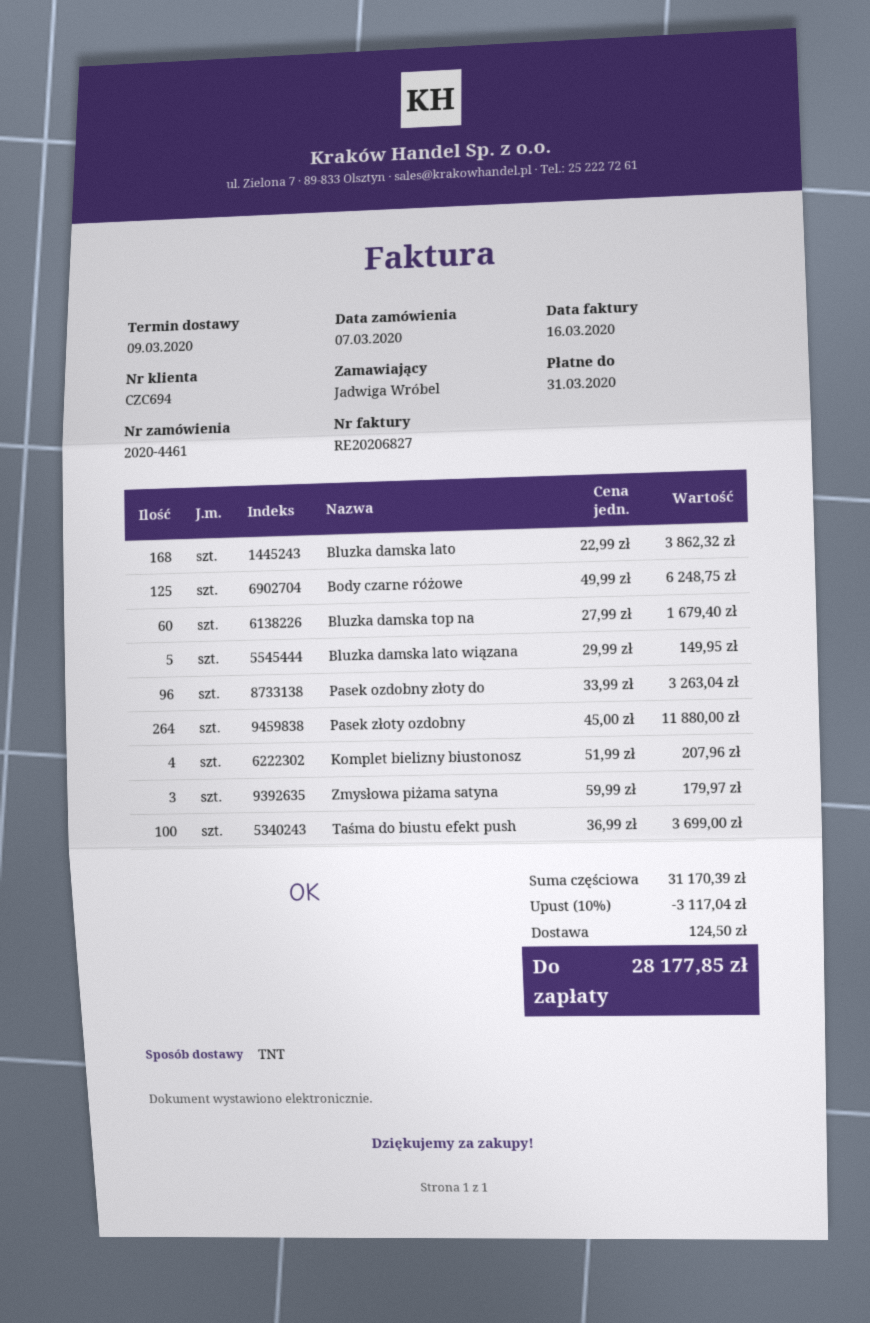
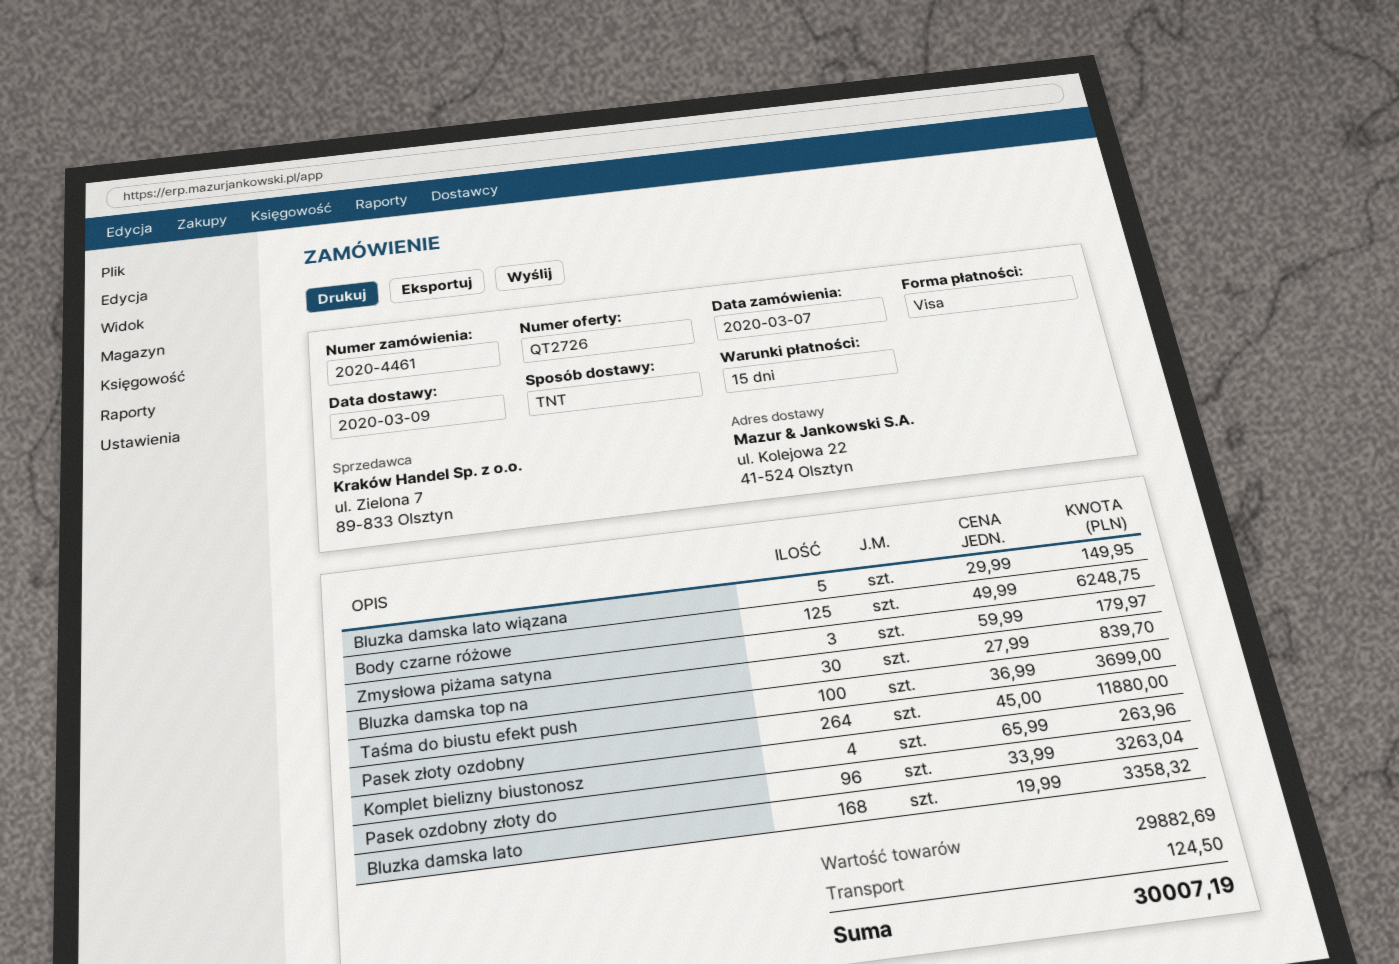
Bluzka damska lato: 168 x 22.99 = 3862.32 -> 168 x 19.99 = 3358.32
Bluzka damska top na: 60 x 27.99 = 1679.40 -> 30 x 27.99 = 839.70
Komplet bielizny biustonosz: 4 x 51.99 = 207.96 -> 4 x 65.99 = 263.96
subtotal: 31170.39 -> 29882.69
discount: 10% = 3117.04 -> none
total: 28177.85 -> 30007.19

